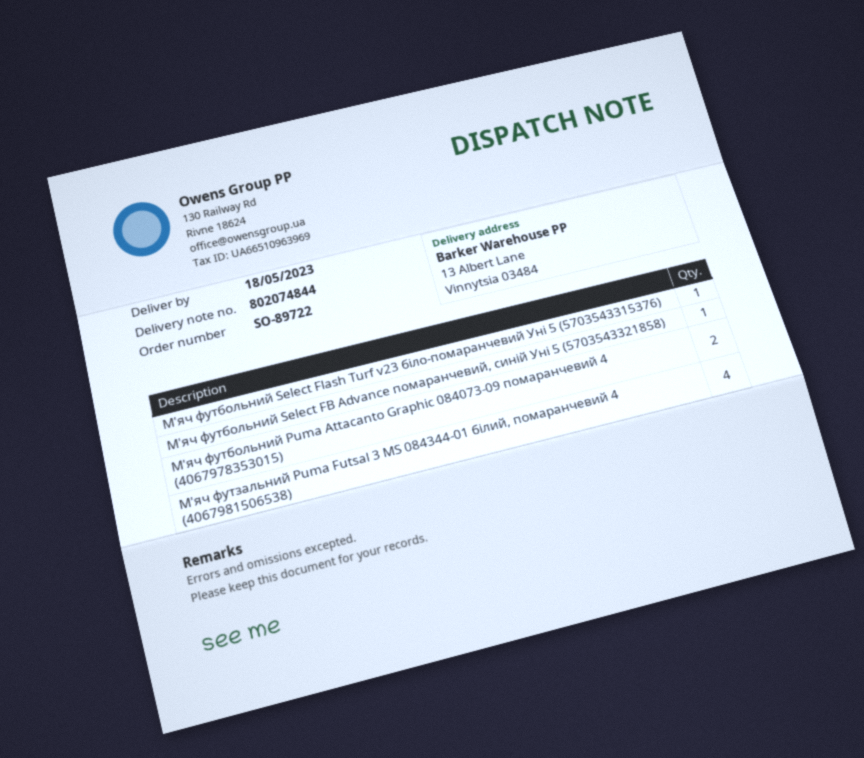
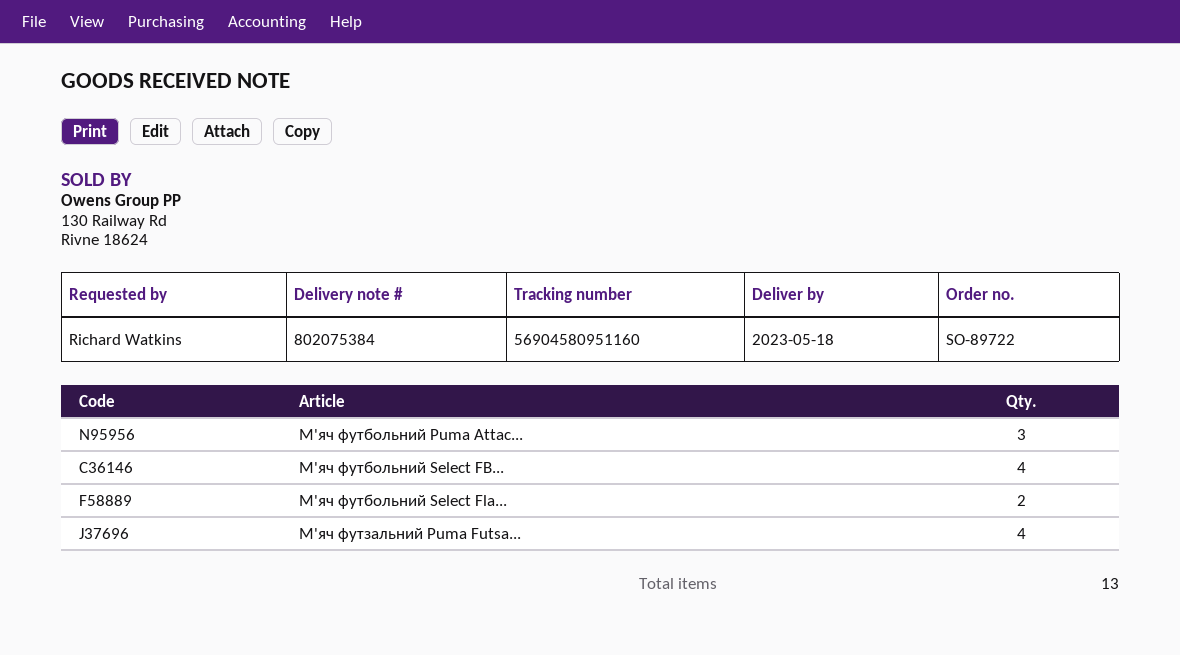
delivery note number: 802074844 -> 802075384
М'яч футбольний Select Flash Turf v23 біло-помаранчевий Уні 5 (5703543315376): 1 -> 2
М'яч футбольний Select FB Advance помаранчевий, синій Уні 5 (5703543321858): 1 -> 4
М'яч футбольний Puma Attacanto Graphic 084073-09 помаранчевий 4 (4067978353015): 2 -> 3

